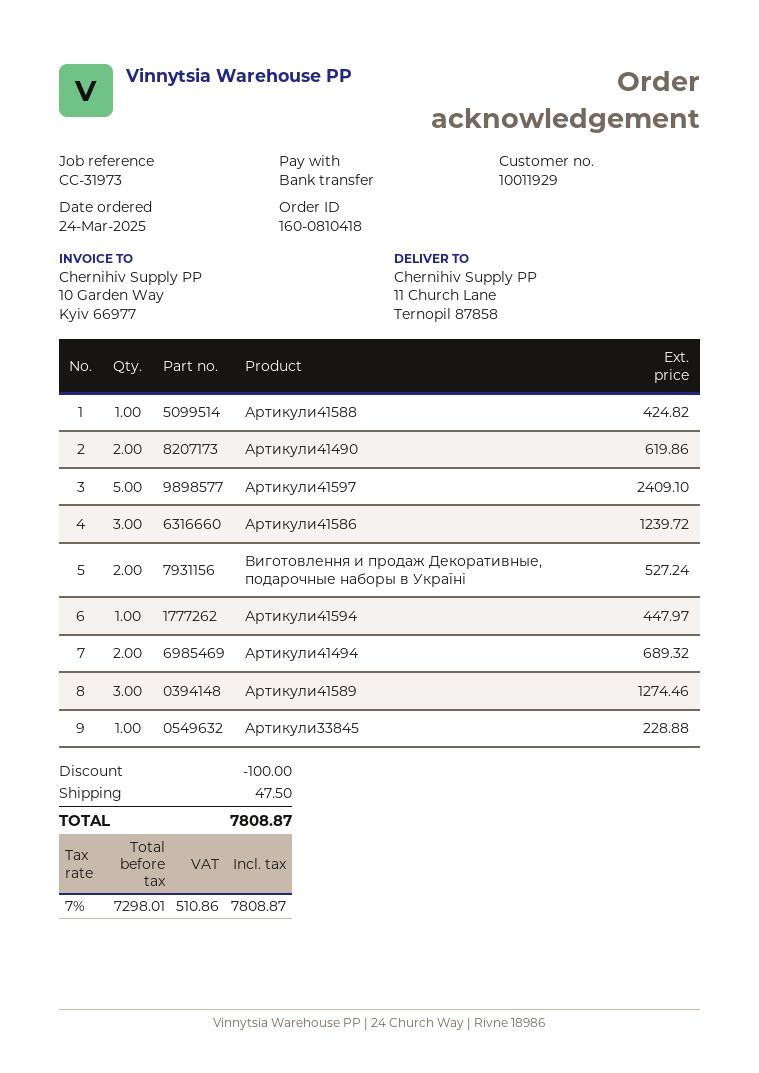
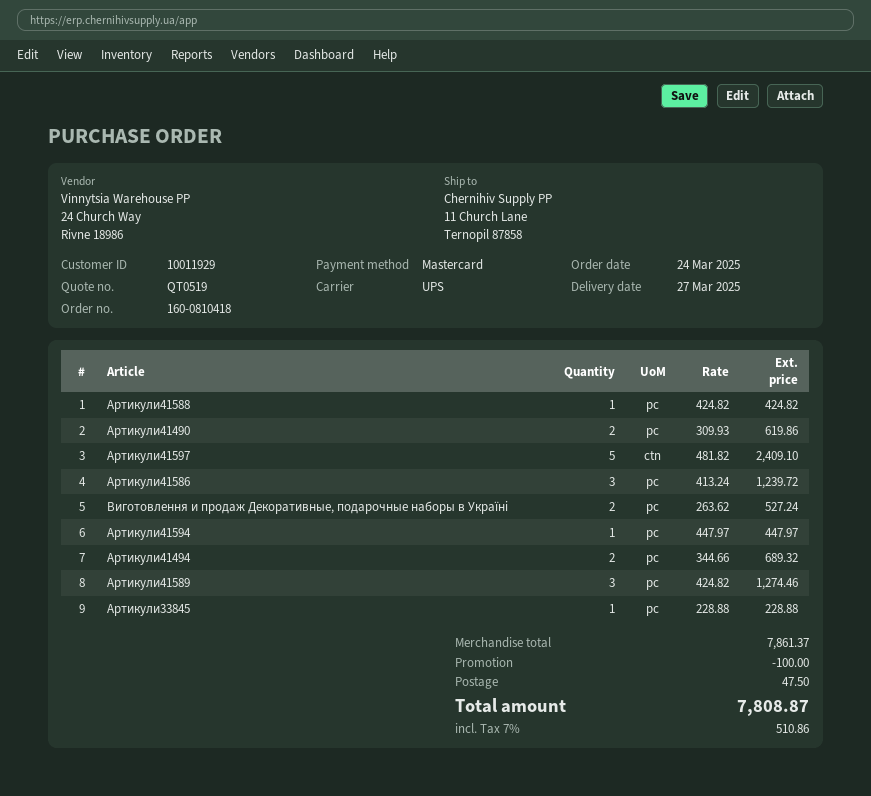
payment method: bank transfer -> Mastercard

